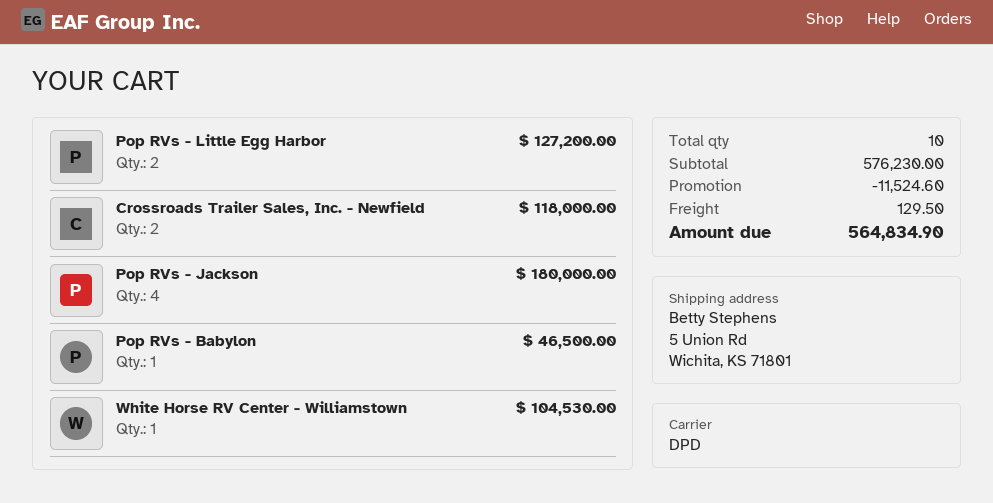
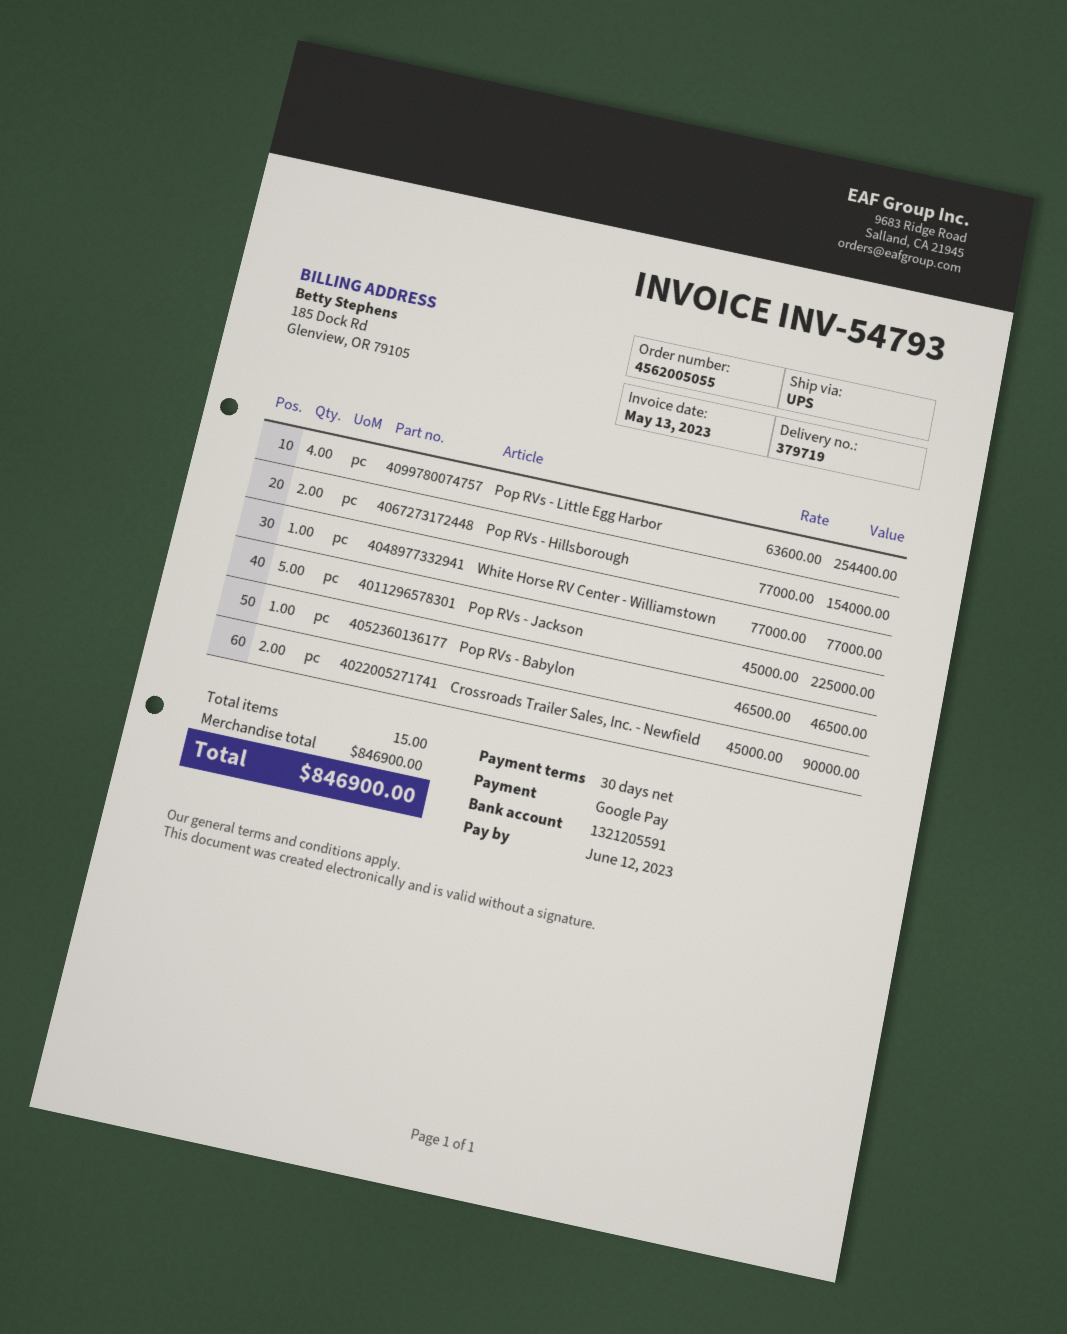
shipping method: DPD -> UPS
Pop RVs - Little Egg Harbor: 2 for 127200.00 -> 4 for 254400.00
Crossroads Trailer Sales, Inc. - Newfield: 2 for 118000.00 -> 2 for 90000.00
Pop RVs - Jackson: 4 for 180000.00 -> 5 for 225000.00
White Horse RV Center - Williamstown: 1 for 104530.00 -> 1 for 77000.00
Pop RVs - Hillsborough: none -> 2 for 154000.00
total quantity: 10 -> 15
subtotal: 576230.00 -> 846900.00
discount: 11524.60 -> none
shipping: 129.50 -> none
total: 564834.90 -> 846900.00

